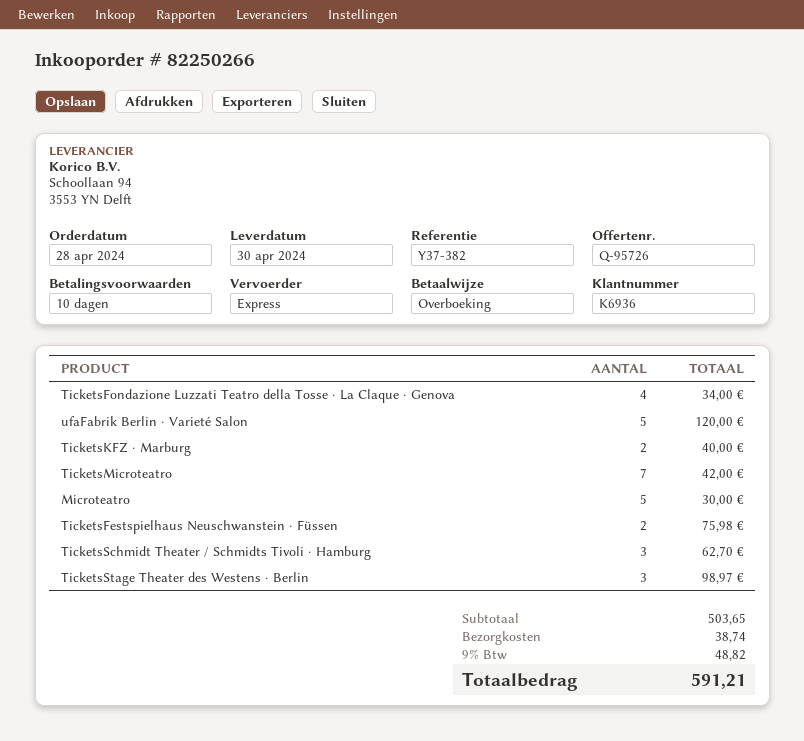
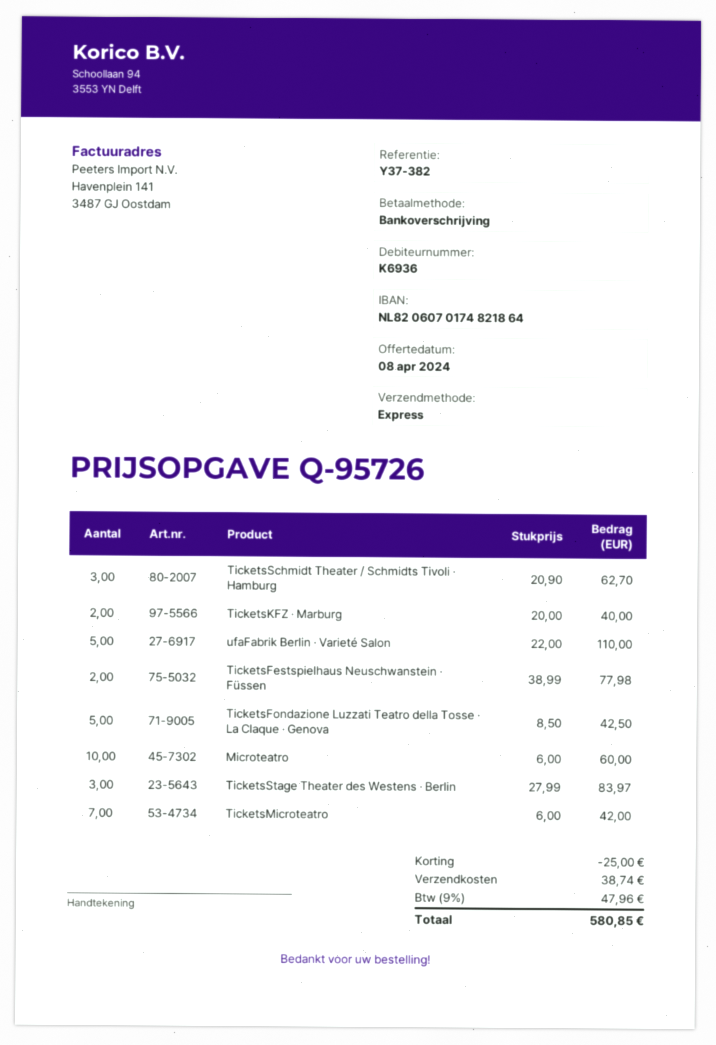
TicketsFondazione Luzzati Teatro della Tosse · La Claque · Genova: 4 for 34.00 -> 5 for 42.50
ufaFabrik Berlin · Varieté Salon: 5 for 120.00 -> 5 for 110.00
Microteatro: 5 for 30.00 -> 10 for 60.00
TicketsFestspielhaus Neuschwanstein · Füssen: 2 for 75.98 -> 2 for 77.98
TicketsStage Theater des Westens · Berlin: 3 for 98.97 -> 3 for 83.97
discount: none -> 25.00
tax: 9% = 48.82 -> 9% = 47.96
total: 591.21 -> 580.85

